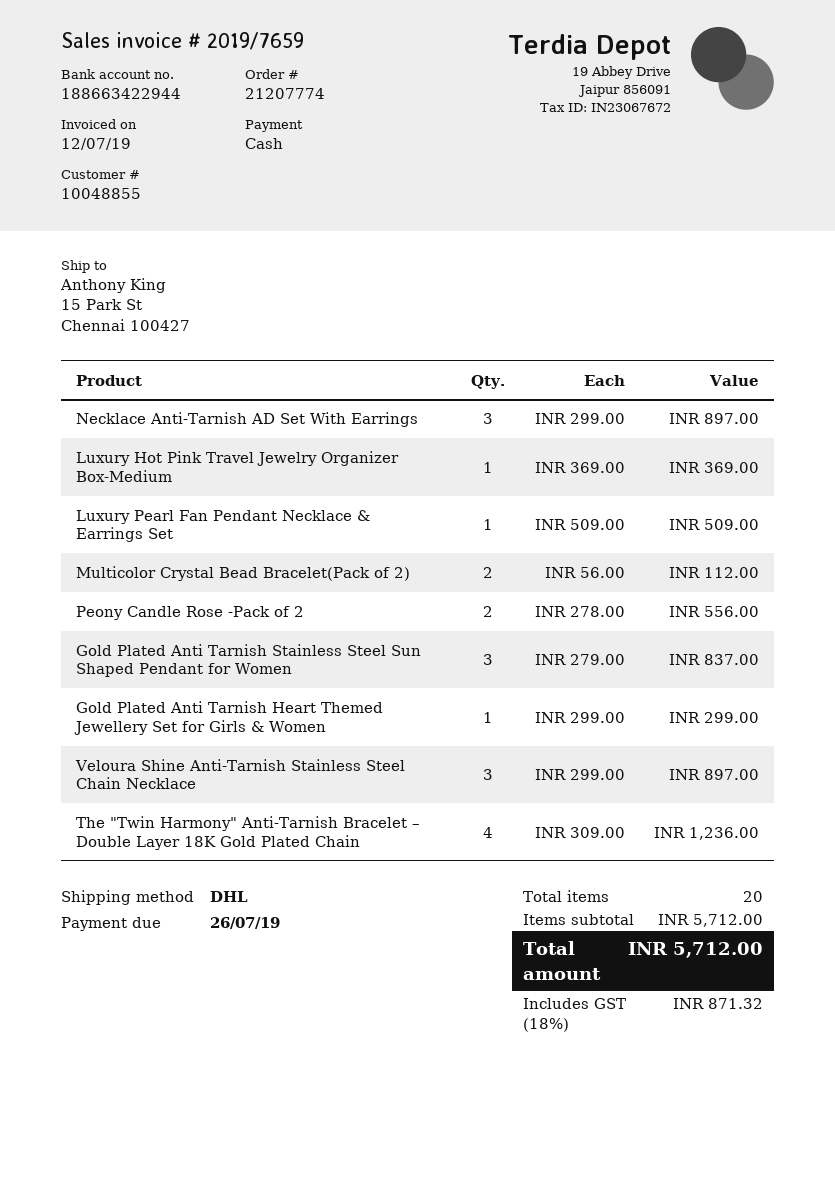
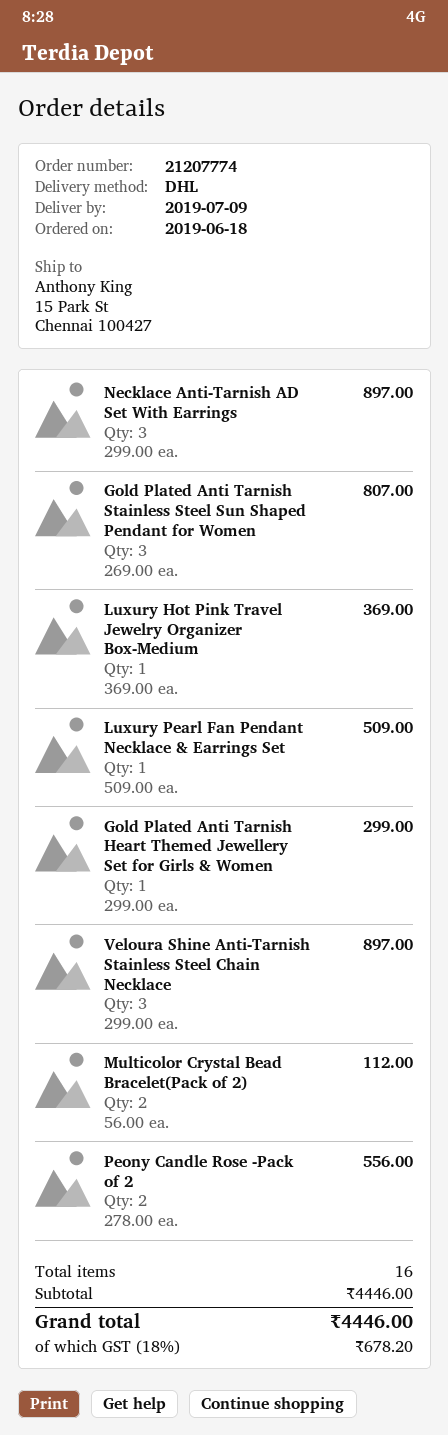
Gold Plated Anti Tarnish Stainless Steel Sun Shaped Pendant for Women: 3 x 279.00 = 837.00 -> 3 x 269.00 = 807.00
The "Twin Harmony" Anti-Tarnish Bracelet – Double Layer 18K Gold Plated Chain: 4 x 309.00 = 1236.00 -> none
total quantity: 20 -> 16
subtotal: 5712.00 -> 4446.00
tax: 18% = 871.32 -> 18% = 678.20
total: 5712.00 -> 4446.00

